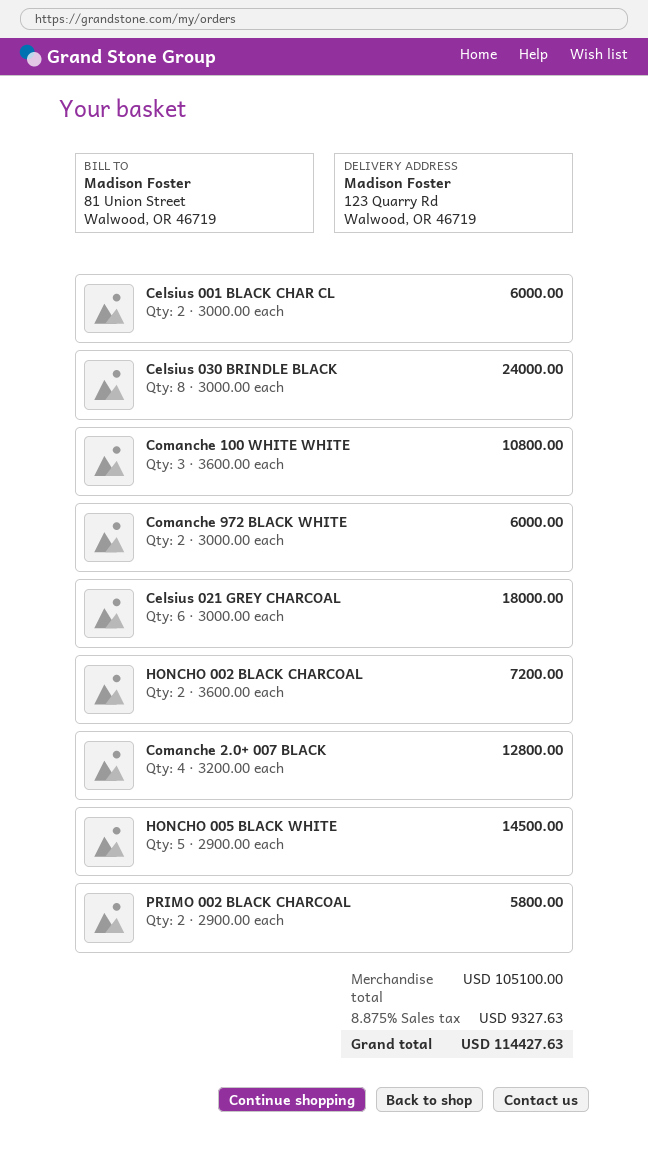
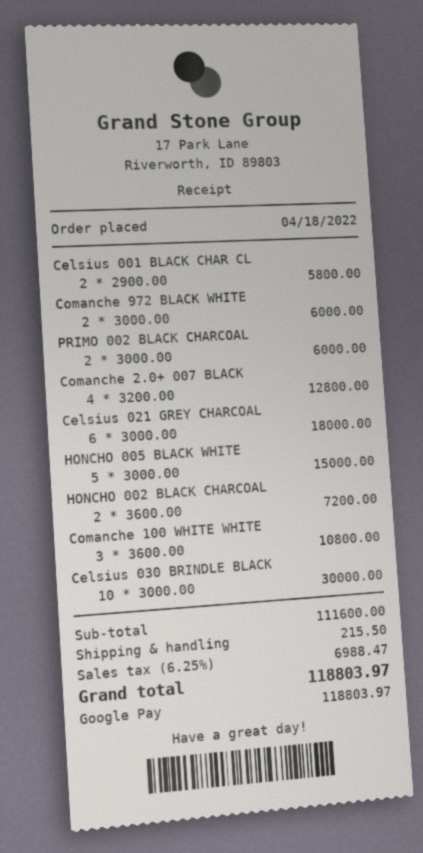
Celsius 001 BLACK CHAR CL: 2 x 3000.00 = 6000.00 -> 2 x 2900.00 = 5800.00
Celsius 030 BRINDLE BLACK: 8 x 3000.00 = 24000.00 -> 10 x 3000.00 = 30000.00
HONCHO 005 BLACK WHITE: 5 x 2900.00 = 14500.00 -> 5 x 3000.00 = 15000.00
PRIMO 002 BLACK CHARCOAL: 2 x 2900.00 = 5800.00 -> 2 x 3000.00 = 6000.00
subtotal: 105100.00 -> 111600.00
shipping: none -> 215.50
tax: 8.875% = 9327.63 -> 6.25% = 6988.47
total: 114427.63 -> 118803.97

